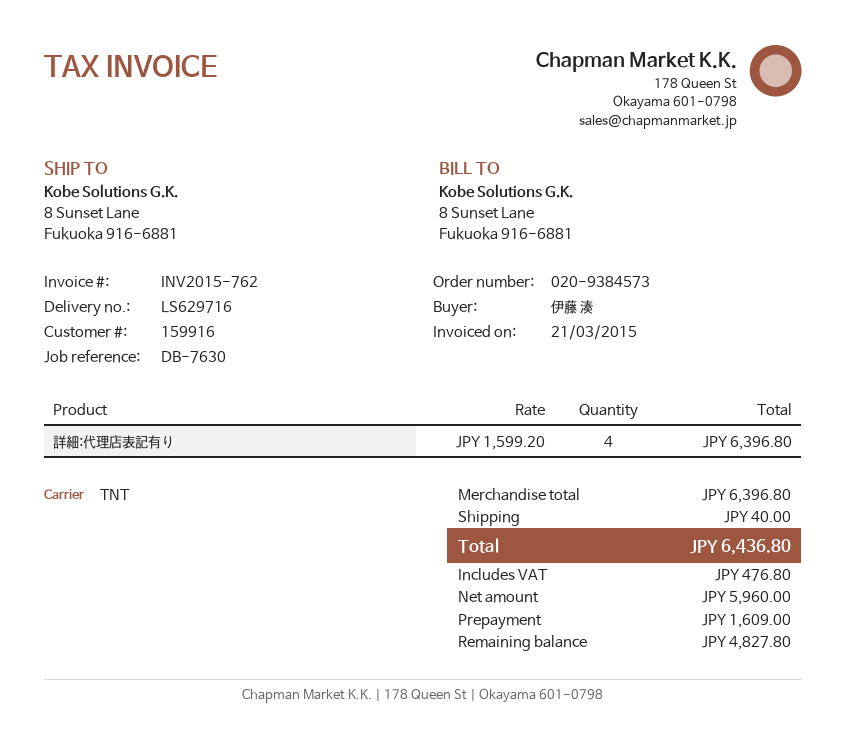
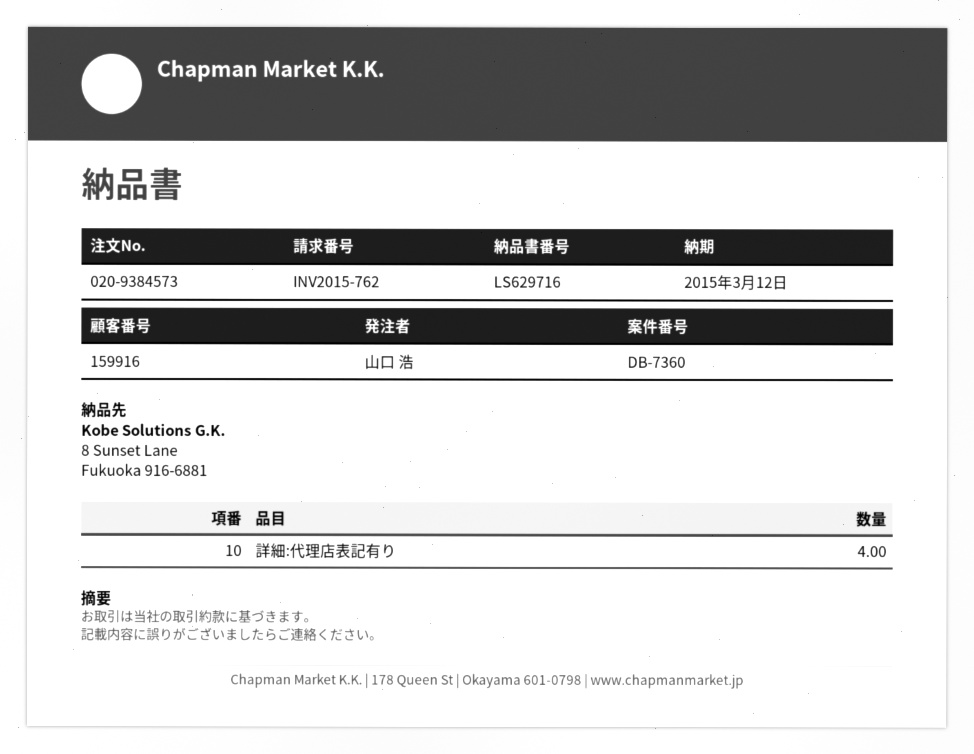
reference: DB-7630 -> DB-7360
ordered by: 伊藤 湊 -> 山口 浩

